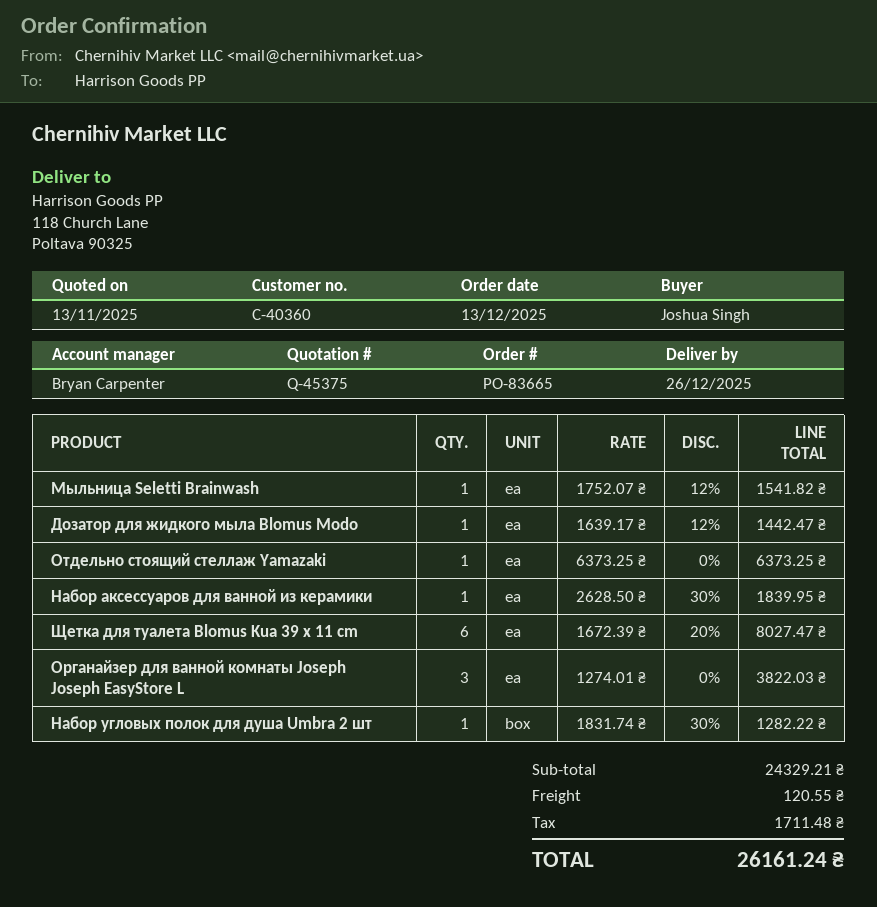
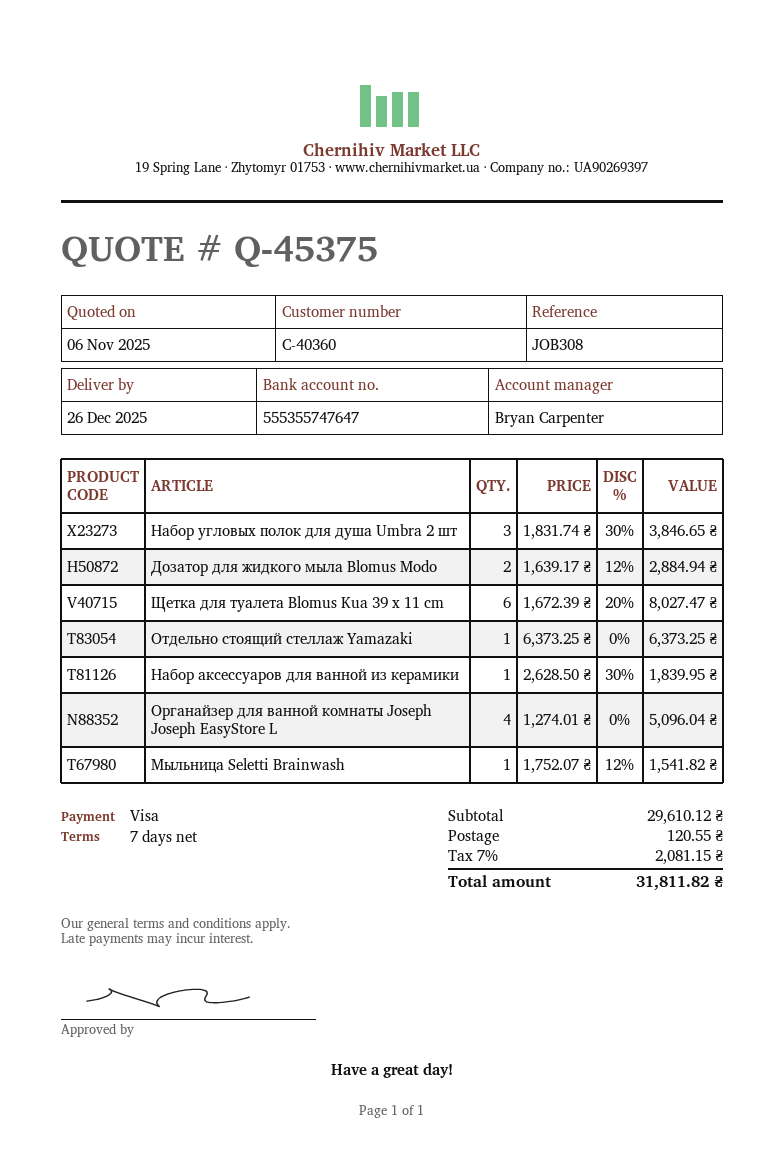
quote date: 2025-11-13 -> 2025-11-06
Дозатор для жидкого мыла Blomus Modo: 1 x 1639.17 - 12% = 1442.47 -> 2 x 1639.17 - 12% = 2884.94
Органайзер для ванной комнаты Joseph Joseph EasyStore L: 3 x 1274.01 = 3822.03 -> 4 x 1274.01 = 5096.04
Набор угловых полок для душа Umbra 2 шт: 1 x 1831.74 - 30% = 1282.22 -> 3 x 1831.74 - 30% = 3846.65
subtotal: 24329.21 -> 29610.12
tax: 1711.48 -> 2081.15
total: 26161.24 -> 31811.82

